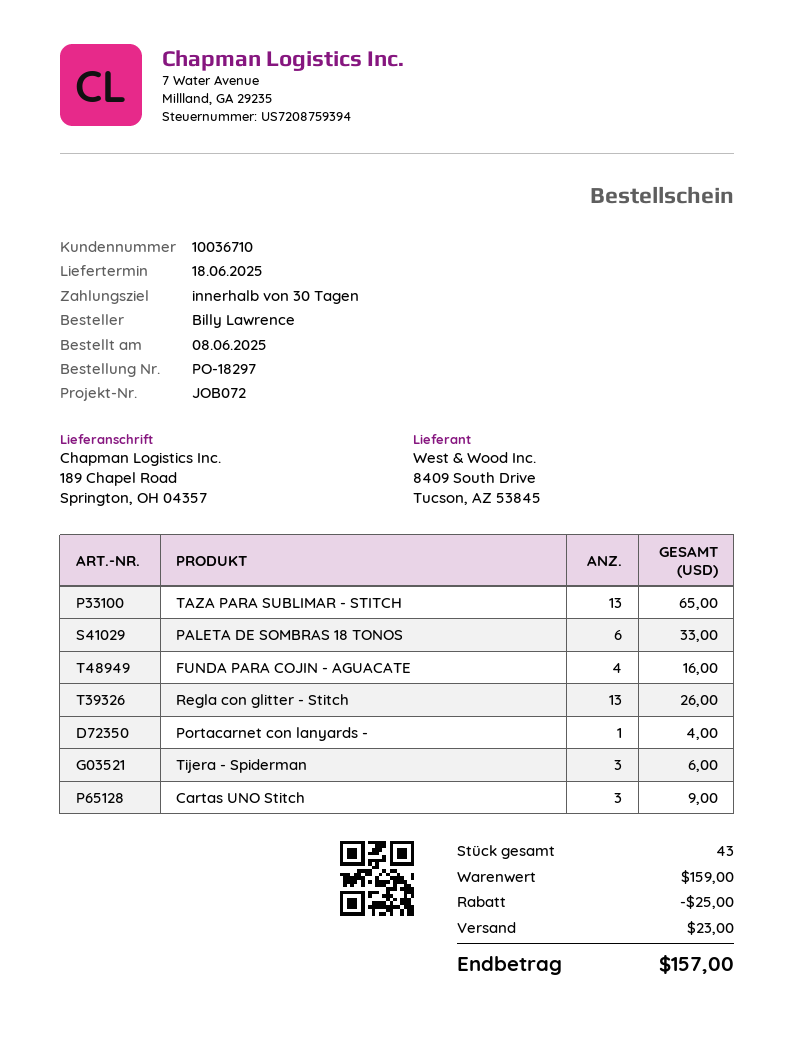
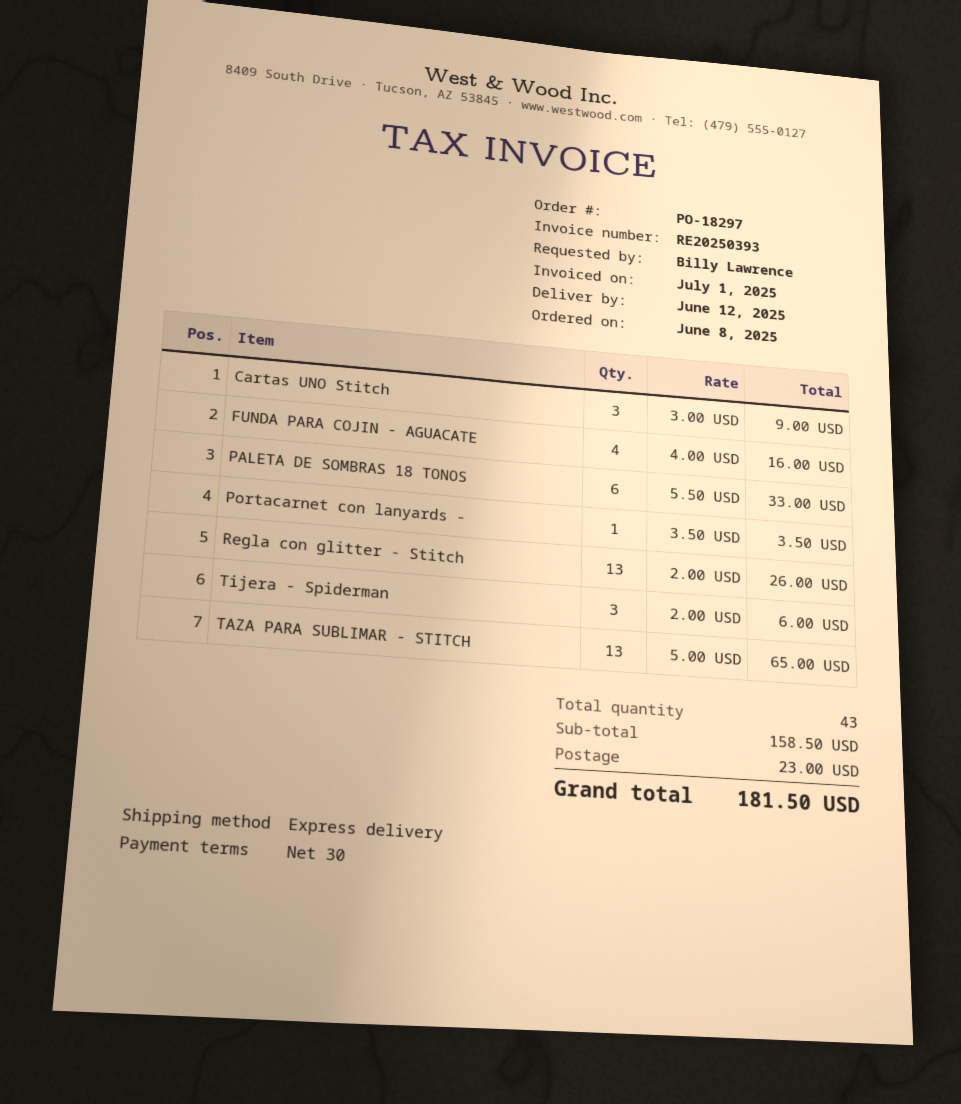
delivery date: 2025-06-18 -> 2025-06-12
Portacarnet con lanyards -: 1 for 4.00 -> 1 for 3.50
subtotal: 159.00 -> 158.50
discount: 25.00 -> none
total: 157.00 -> 181.50

